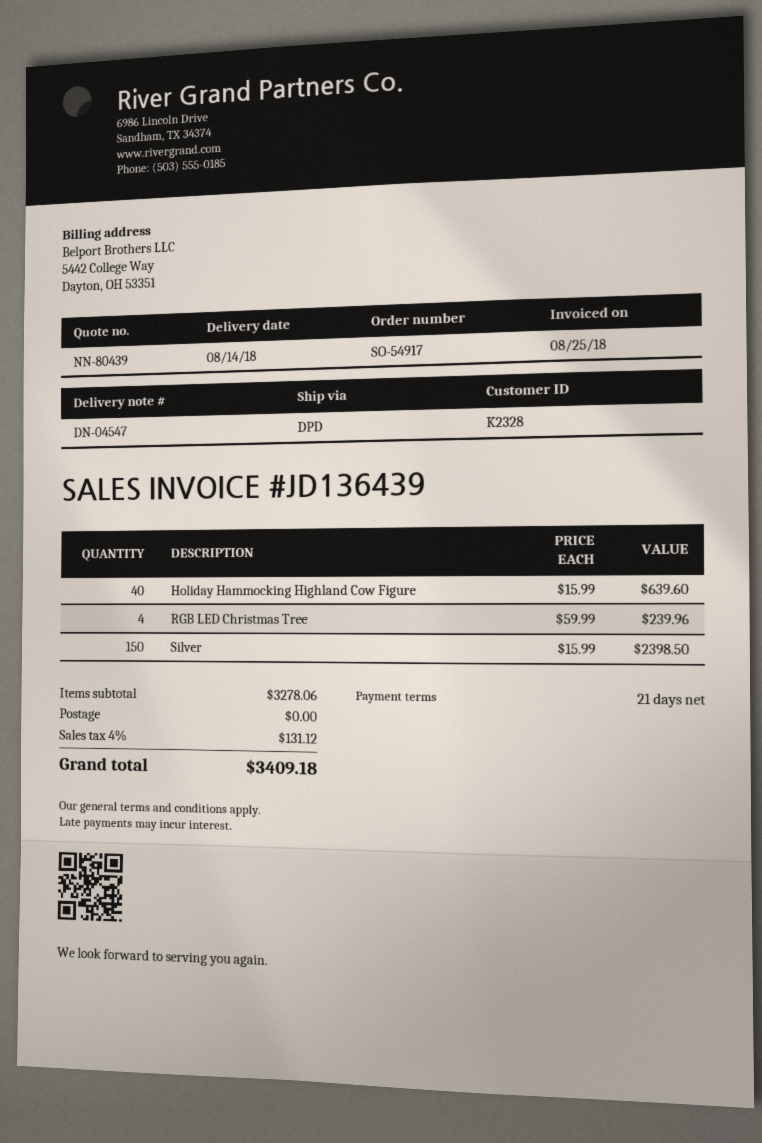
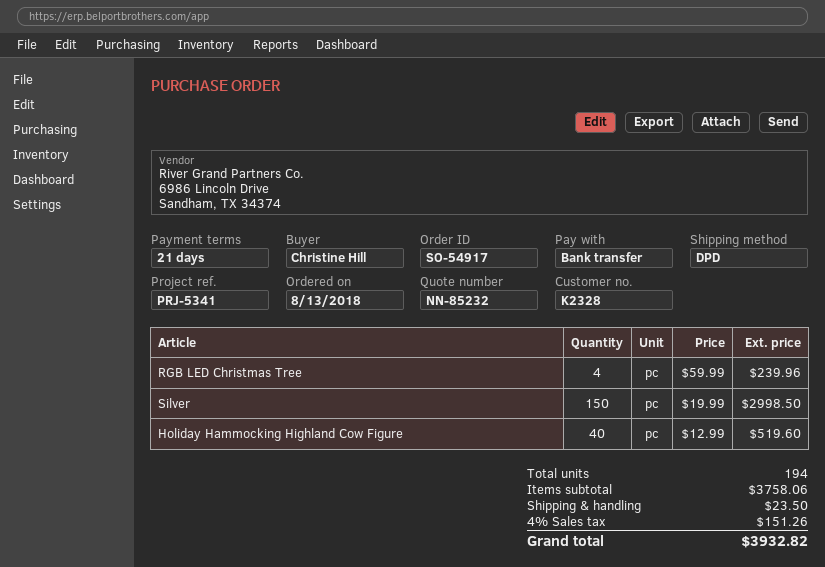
quote number: NN-80439 -> NN-85232
Holiday Hammocking Highland Cow Figure: 40 x 15.99 = 639.60 -> 40 x 12.99 = 519.60
Silver: 150 x 15.99 = 2398.50 -> 150 x 19.99 = 2998.50
subtotal: 3278.06 -> 3758.06
shipping: 0.00 -> 23.50
tax: 4% = 131.12 -> 4% = 151.26
total: 3409.18 -> 3932.82

